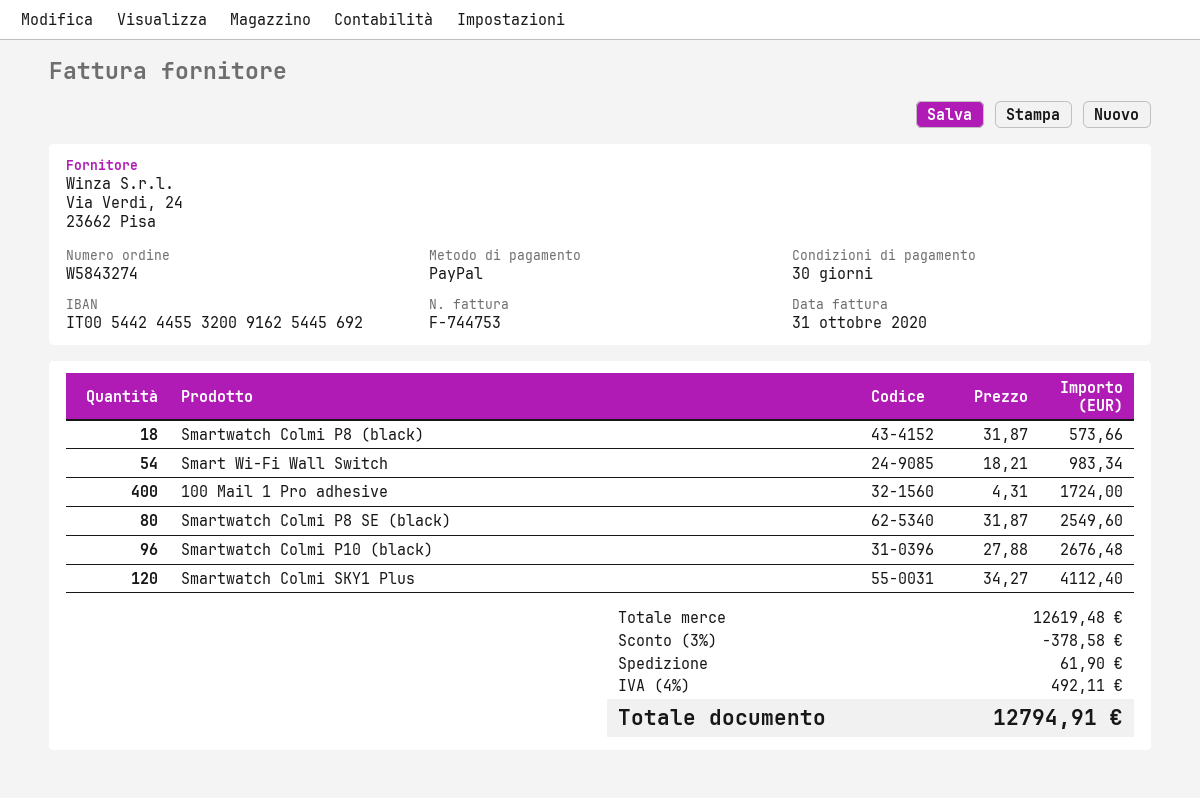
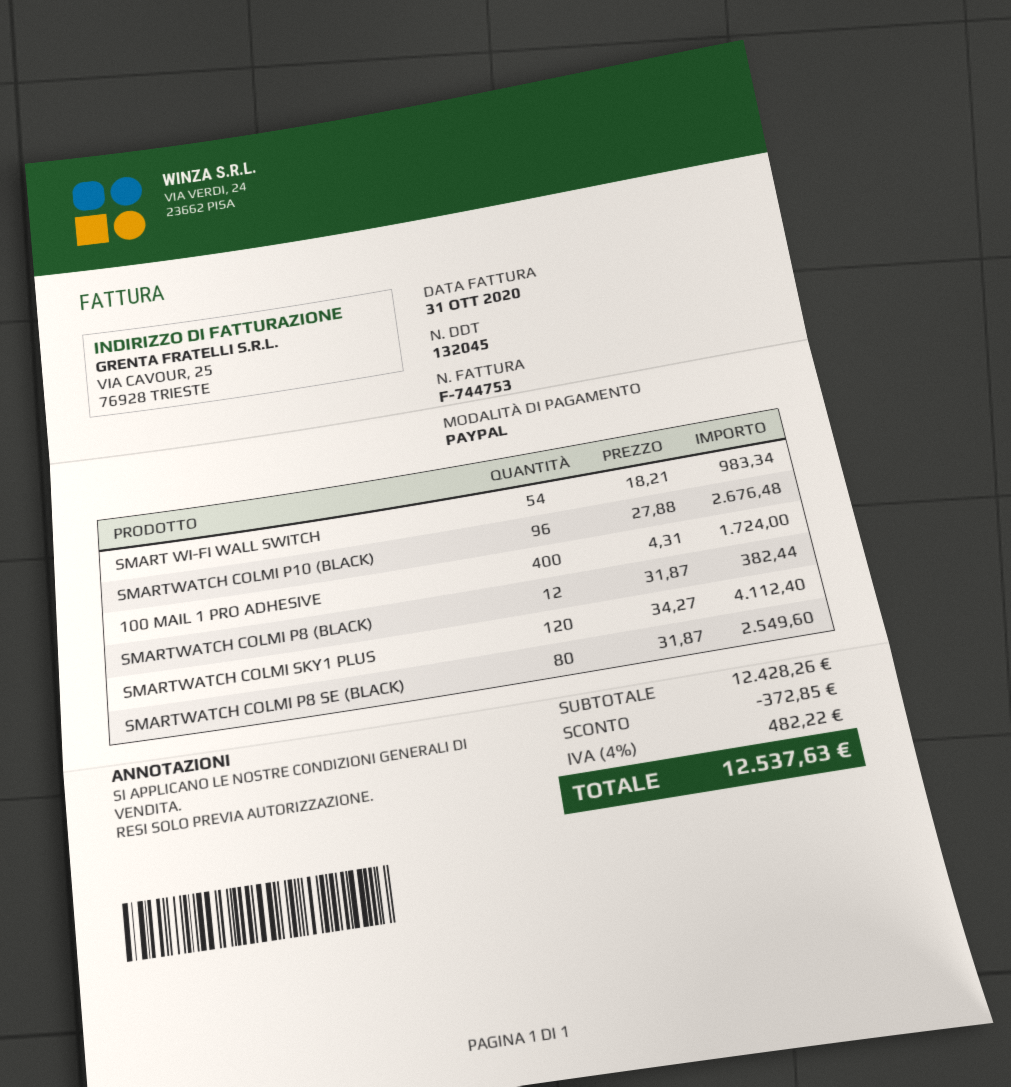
Smartwatch Colmi P8 (black): 18 x 31.87 = 573.66 -> 12 x 31.87 = 382.44
subtotal: 12619.48 -> 12428.26
discount: 378.58 -> 372.85
shipping: 61.90 -> none
tax: 4% = 492.11 -> 4% = 482.22
total: 12794.91 -> 12537.63

